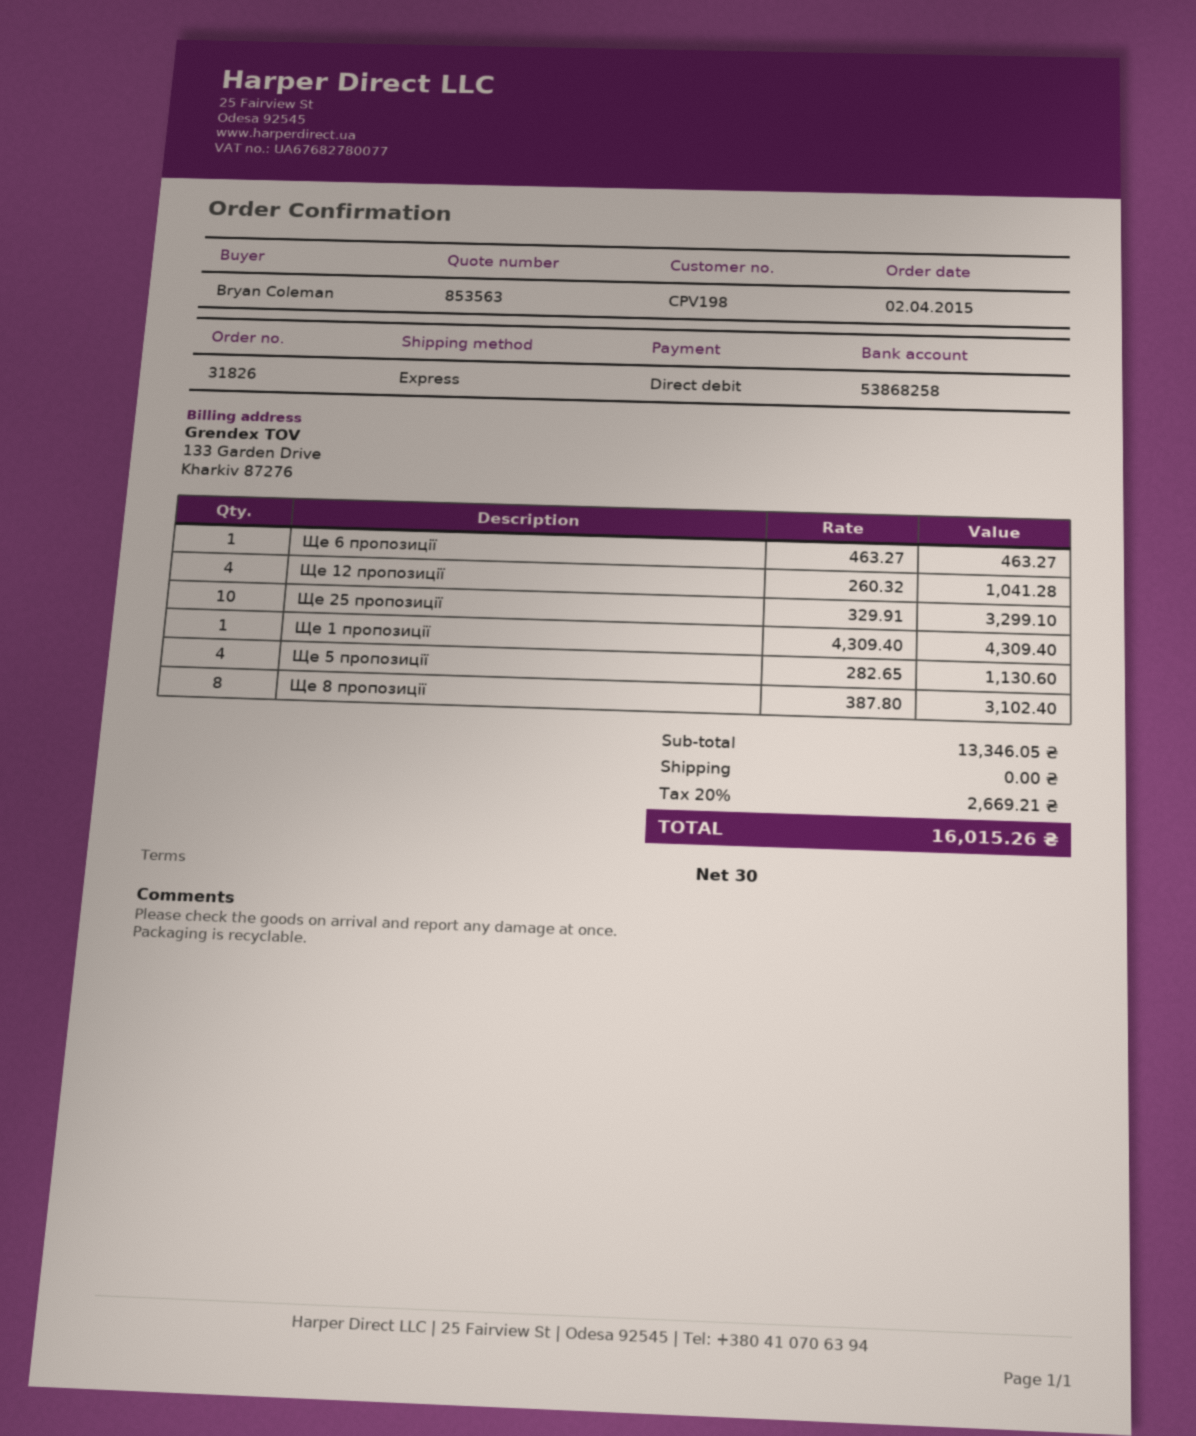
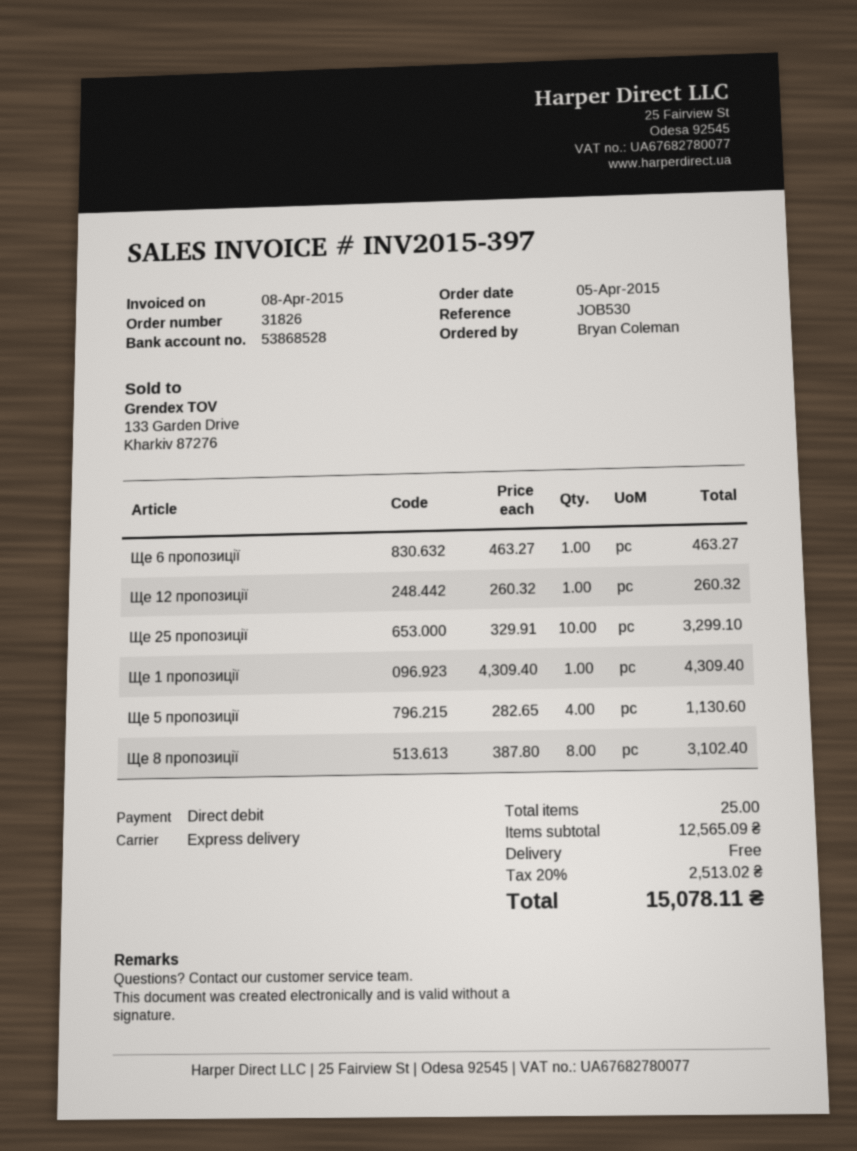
order date: 2015-04-02 -> 2015-04-05
bank account: 53868258 -> 53868528
Ще 12 пропозиції: 4 x 260.32 = 1041.28 -> 1 x 260.32 = 260.32
subtotal: 13346.05 -> 12565.09
tax: 20% = 2669.21 -> 20% = 2513.02
total: 16015.26 -> 15078.11

